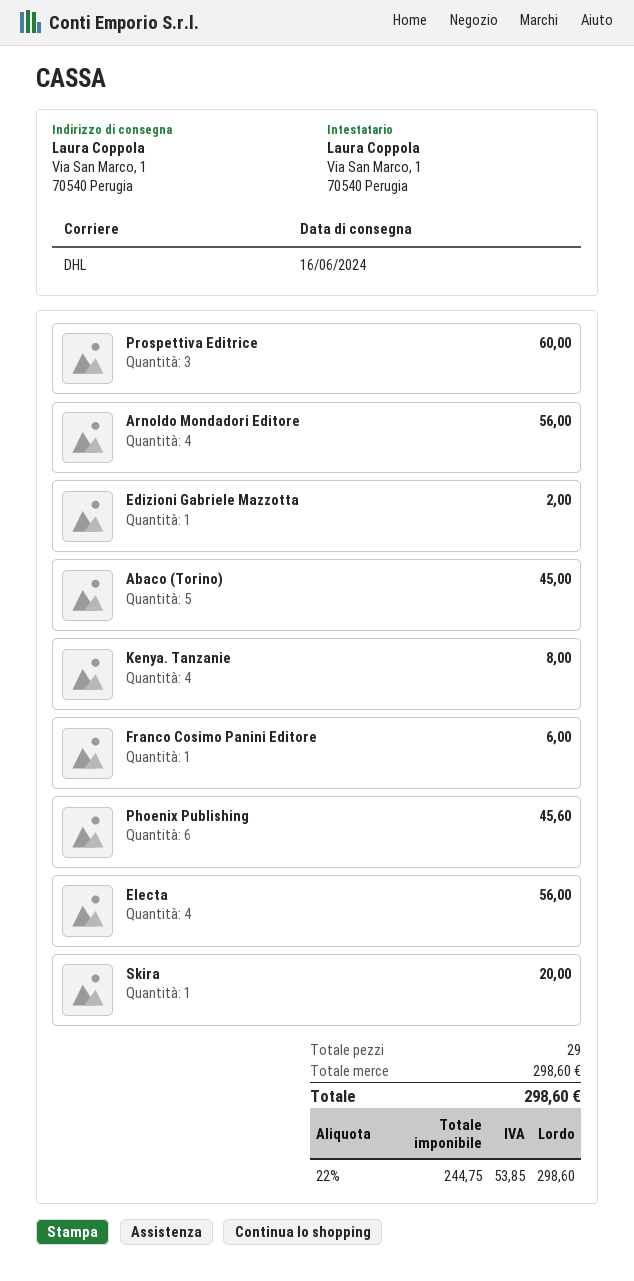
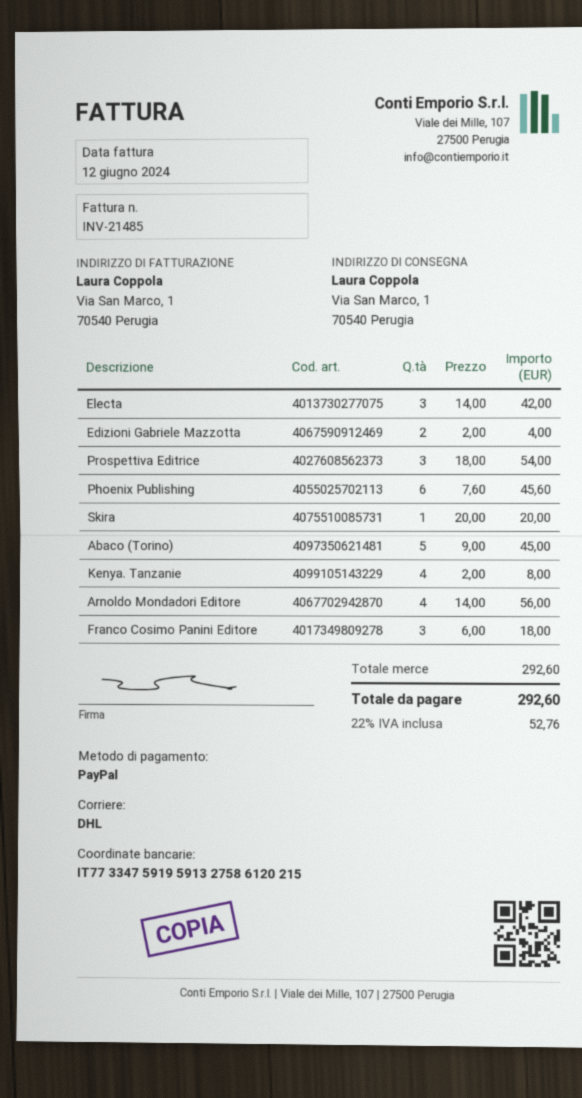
Prospettiva Editrice: 3 for 60.00 -> 3 for 54.00
Edizioni Gabriele Mazzotta: 1 for 2.00 -> 2 for 4.00
Franco Cosimo Panini Editore: 1 for 6.00 -> 3 for 18.00
Electa: 4 for 56.00 -> 3 for 42.00
subtotal: 298.60 -> 292.60
tax: 22% = 53.85 -> 22% = 52.76
total: 298.60 -> 292.60

